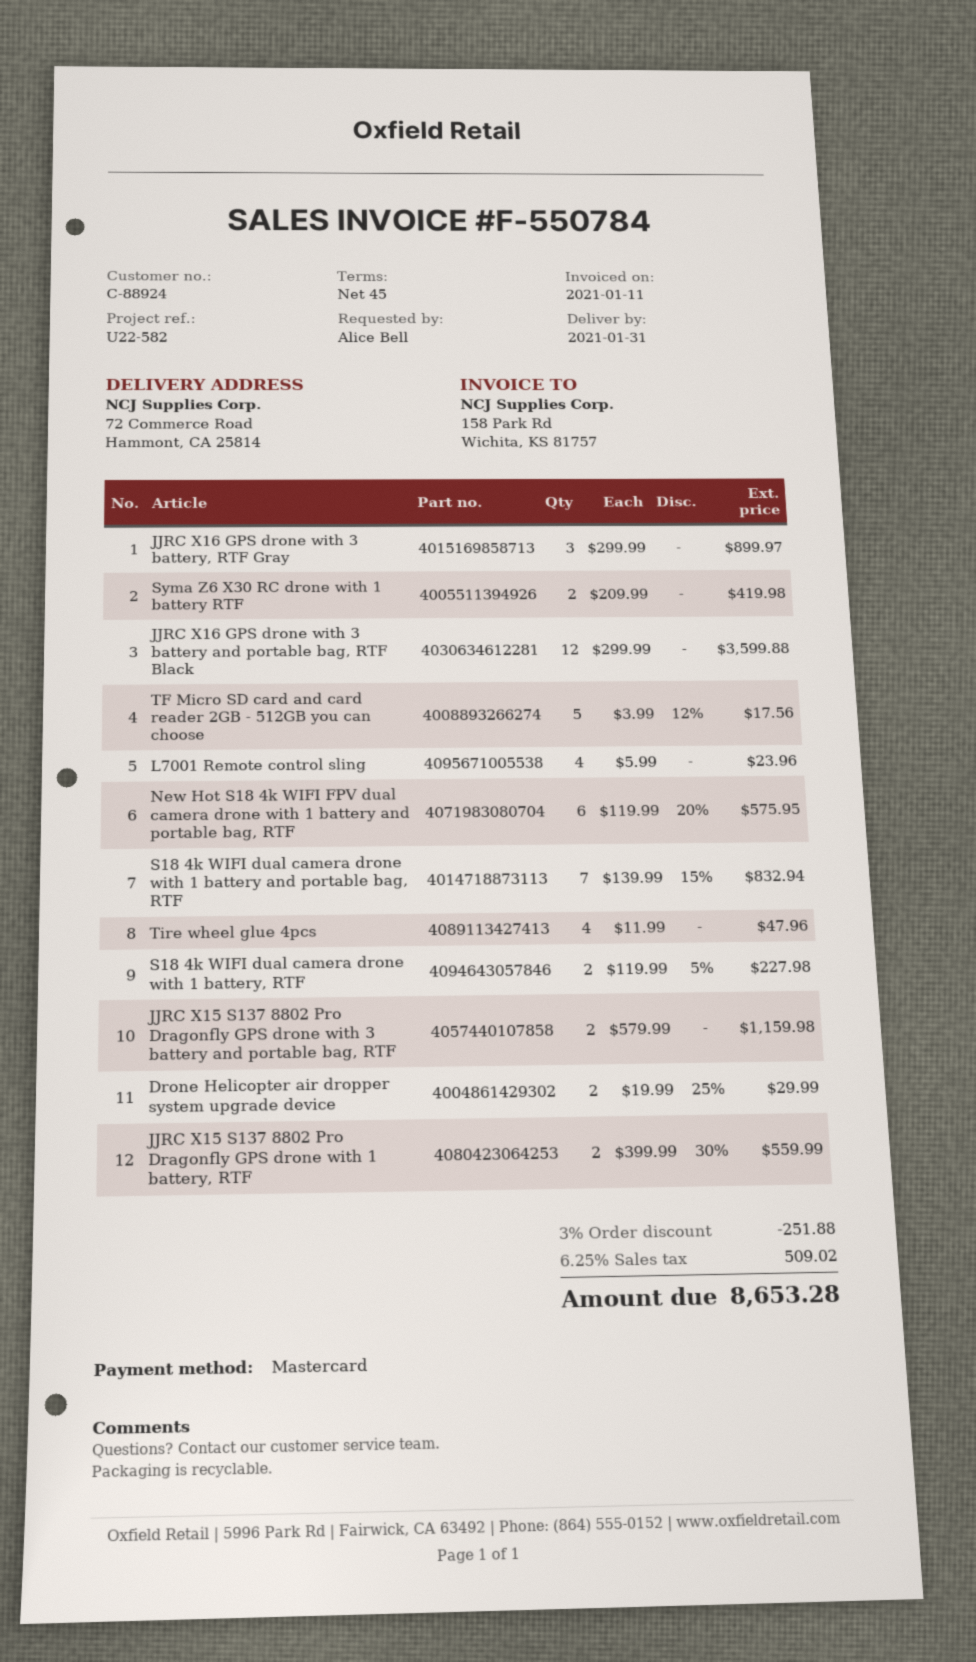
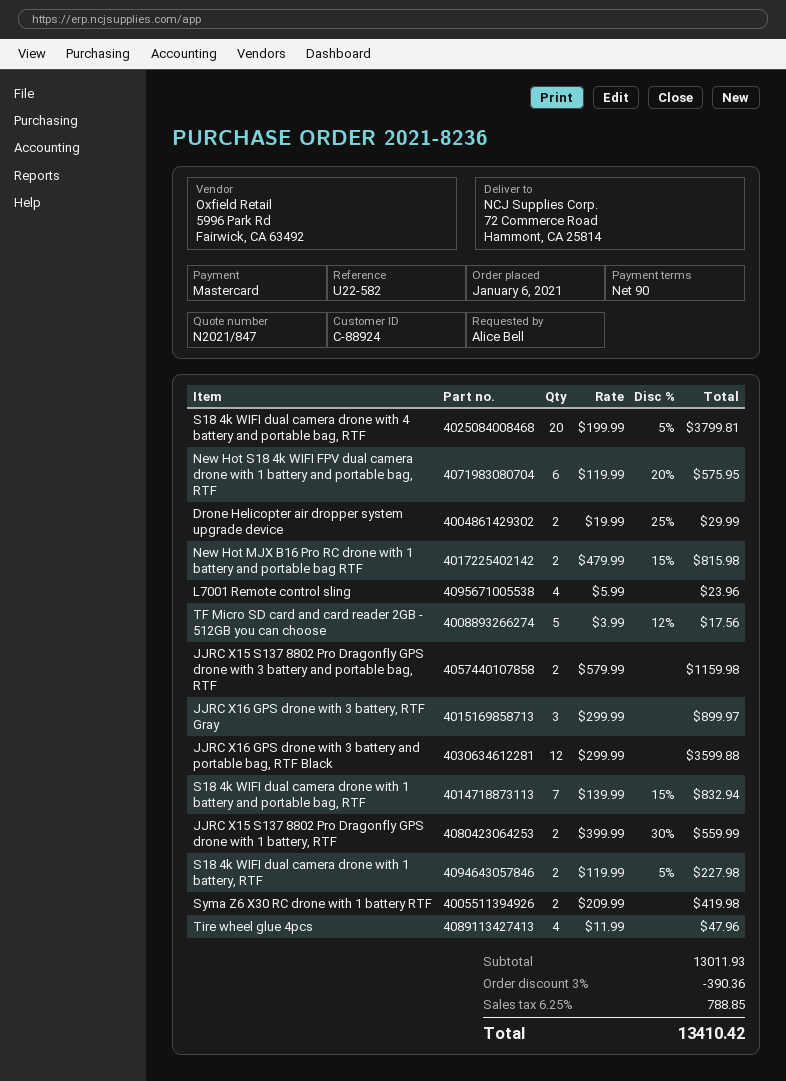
payment terms: 45 days -> 90 days
S18 4k WIFI dual camera drone with 4 battery and portable bag, RTF: none -> 20 x 199.99 - 5% = 3799.81
New Hot MJX B16 Pro RC drone with 1 battery and portable bag RTF: none -> 2 x 479.99 - 15% = 815.98
discount: 3% = 251.88 -> 3% = 390.36
tax: 6.25% = 509.02 -> 6.25% = 788.85
total: 8653.28 -> 13410.42

